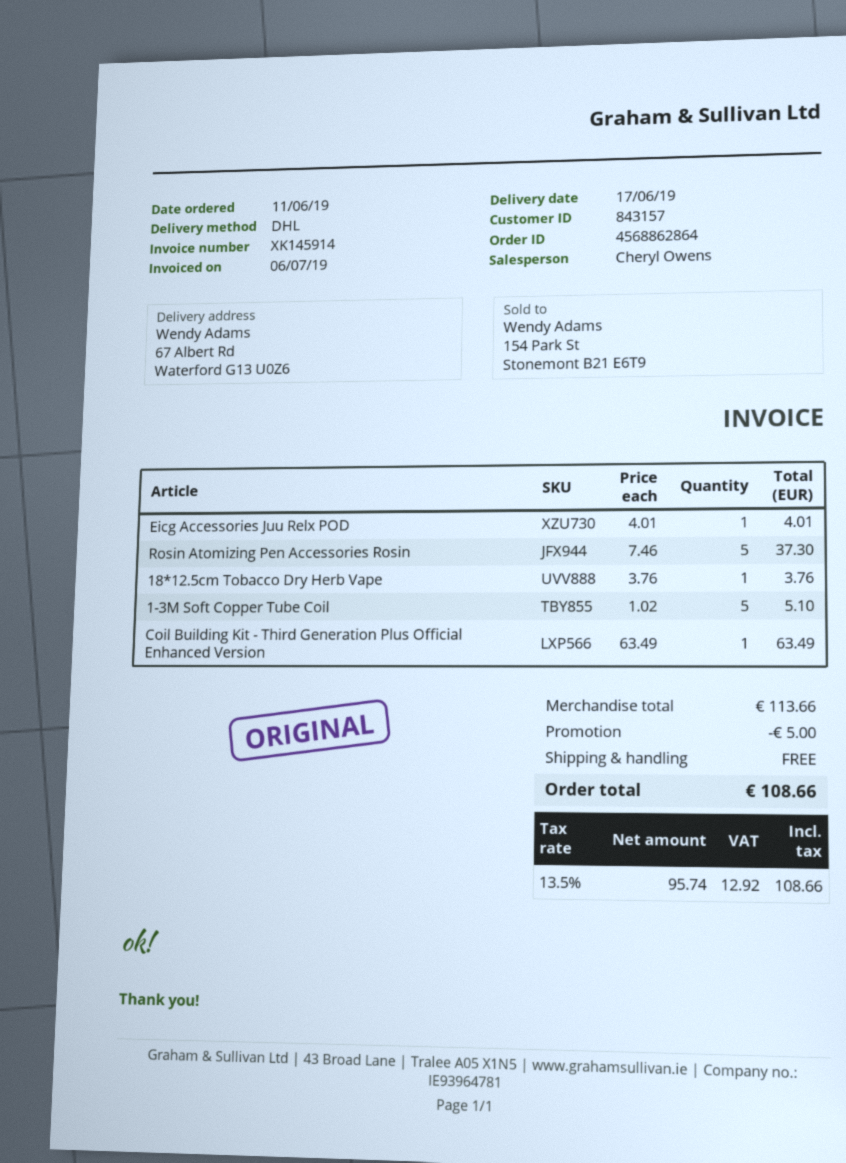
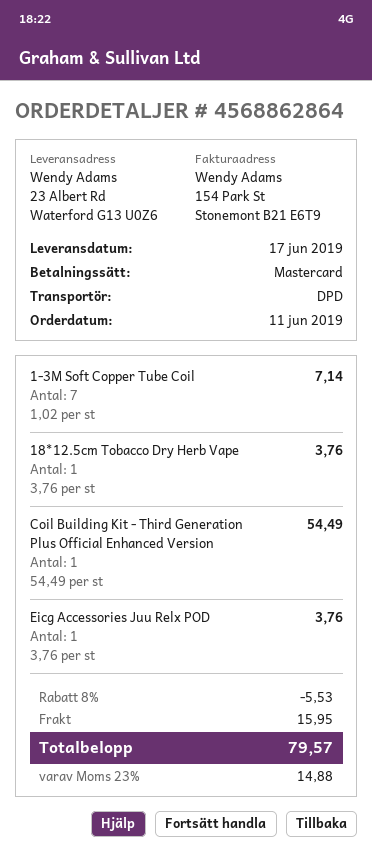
shipping method: DHL -> DPD
ship to: 67 Albert Rd, Waterford G13 U0Z6 -> 23 Albert Rd, Waterford G13 U0Z6
Eicg Accessories Juu Relx POD: 1 x 4.01 = 4.01 -> 1 x 3.76 = 3.76
Rosin Atomizing Pen Accessories Rosin: 5 x 7.46 = 37.30 -> none
1-3M Soft Copper Tube Coil: 5 x 1.02 = 5.10 -> 7 x 1.02 = 7.14
Coil Building Kit - Third Generation Plus Official Enhanced Version: 1 x 63.49 = 63.49 -> 1 x 54.49 = 54.49
discount: 5.00 -> 5.53
shipping: 0.00 -> 15.95
tax: 13.5% = 12.92 -> 23% = 14.88
total: 108.66 -> 79.57

